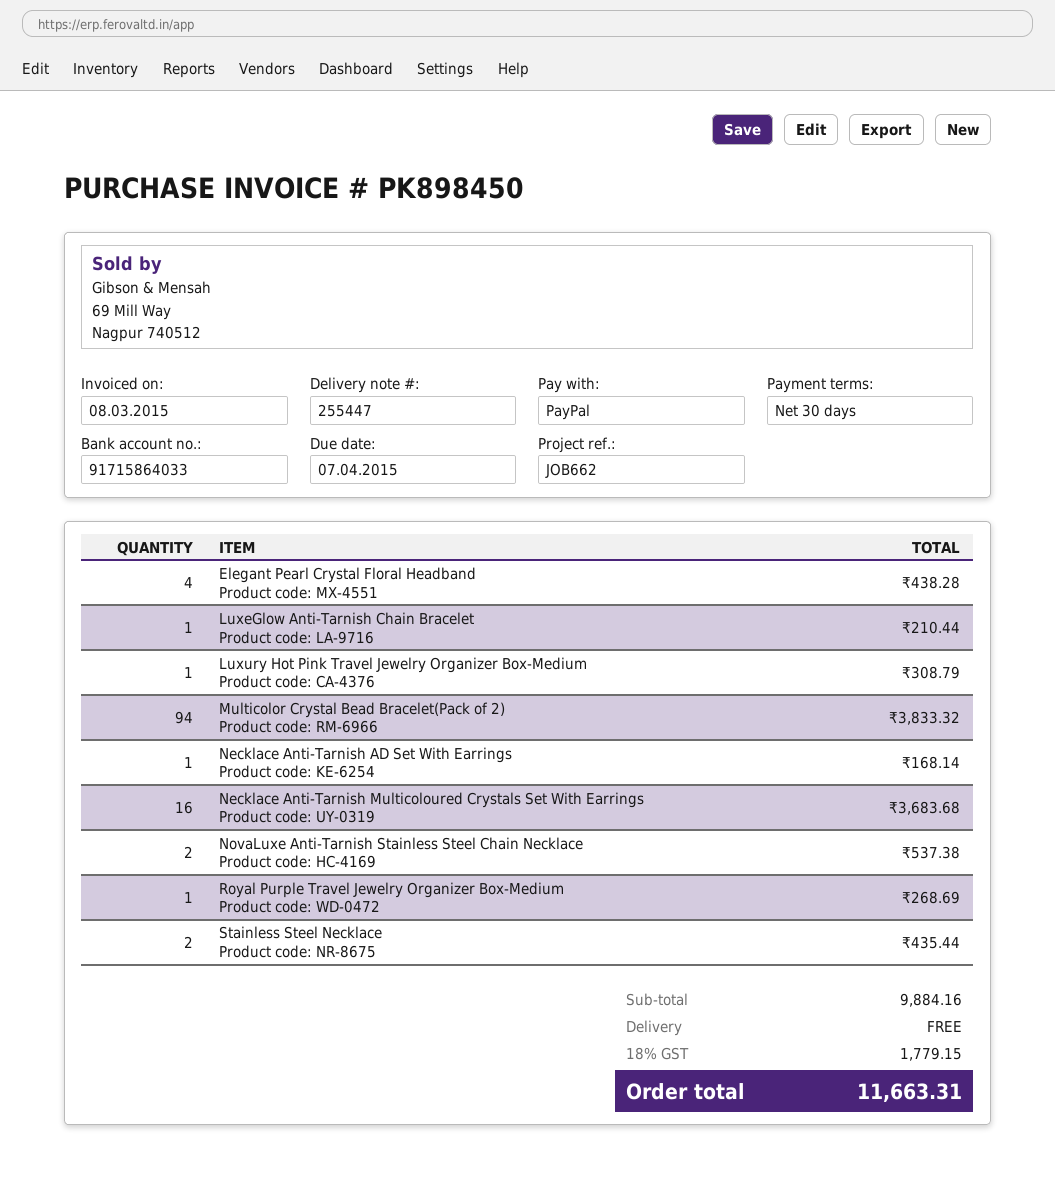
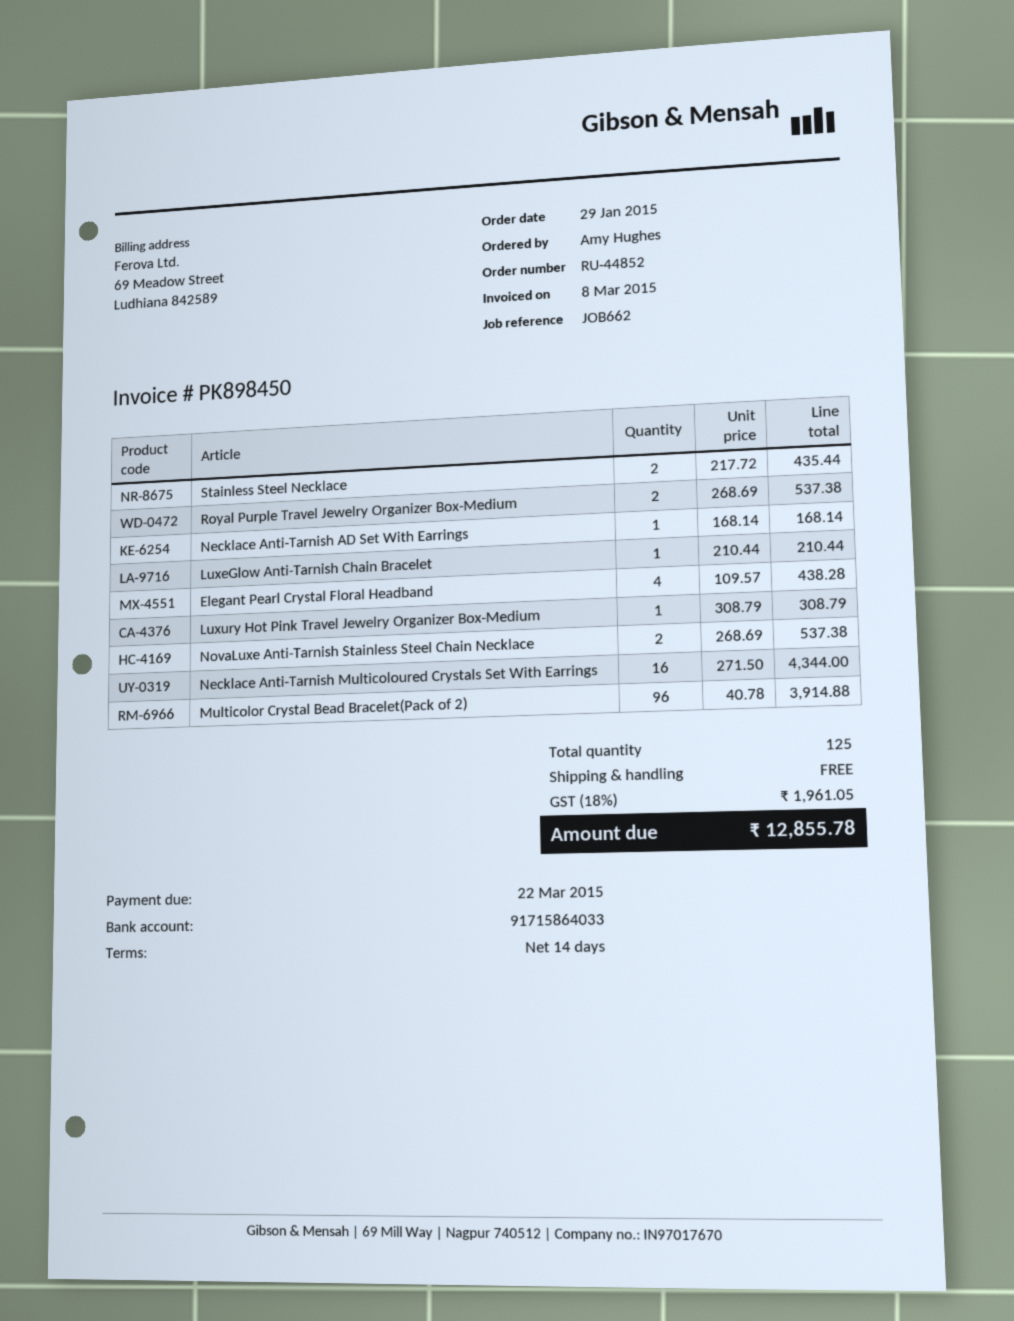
payment terms: 30 days -> 14 days
due date: 2015-04-07 -> 2015-03-22
Multicolor Crystal Bead Bracelet(Pack of 2): 94 for 3833.32 -> 96 for 3914.88
Necklace Anti-Tarnish Multicoloured Crystals Set With Earrings: 16 for 3683.68 -> 16 for 4344.00
Royal Purple Travel Jewelry Organizer Box-Medium: 1 for 268.69 -> 2 for 537.38
tax: 18% = 1779.15 -> 18% = 1961.05
total: 11663.31 -> 12855.78

